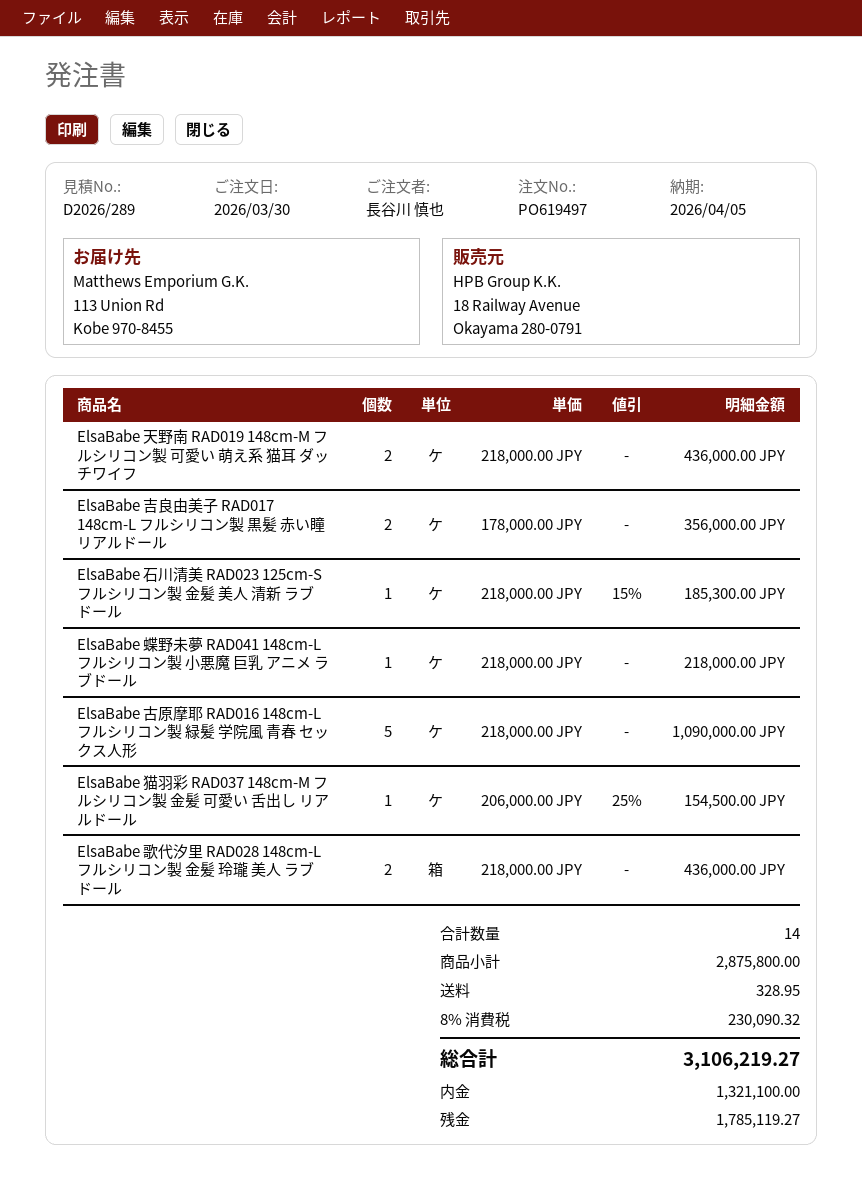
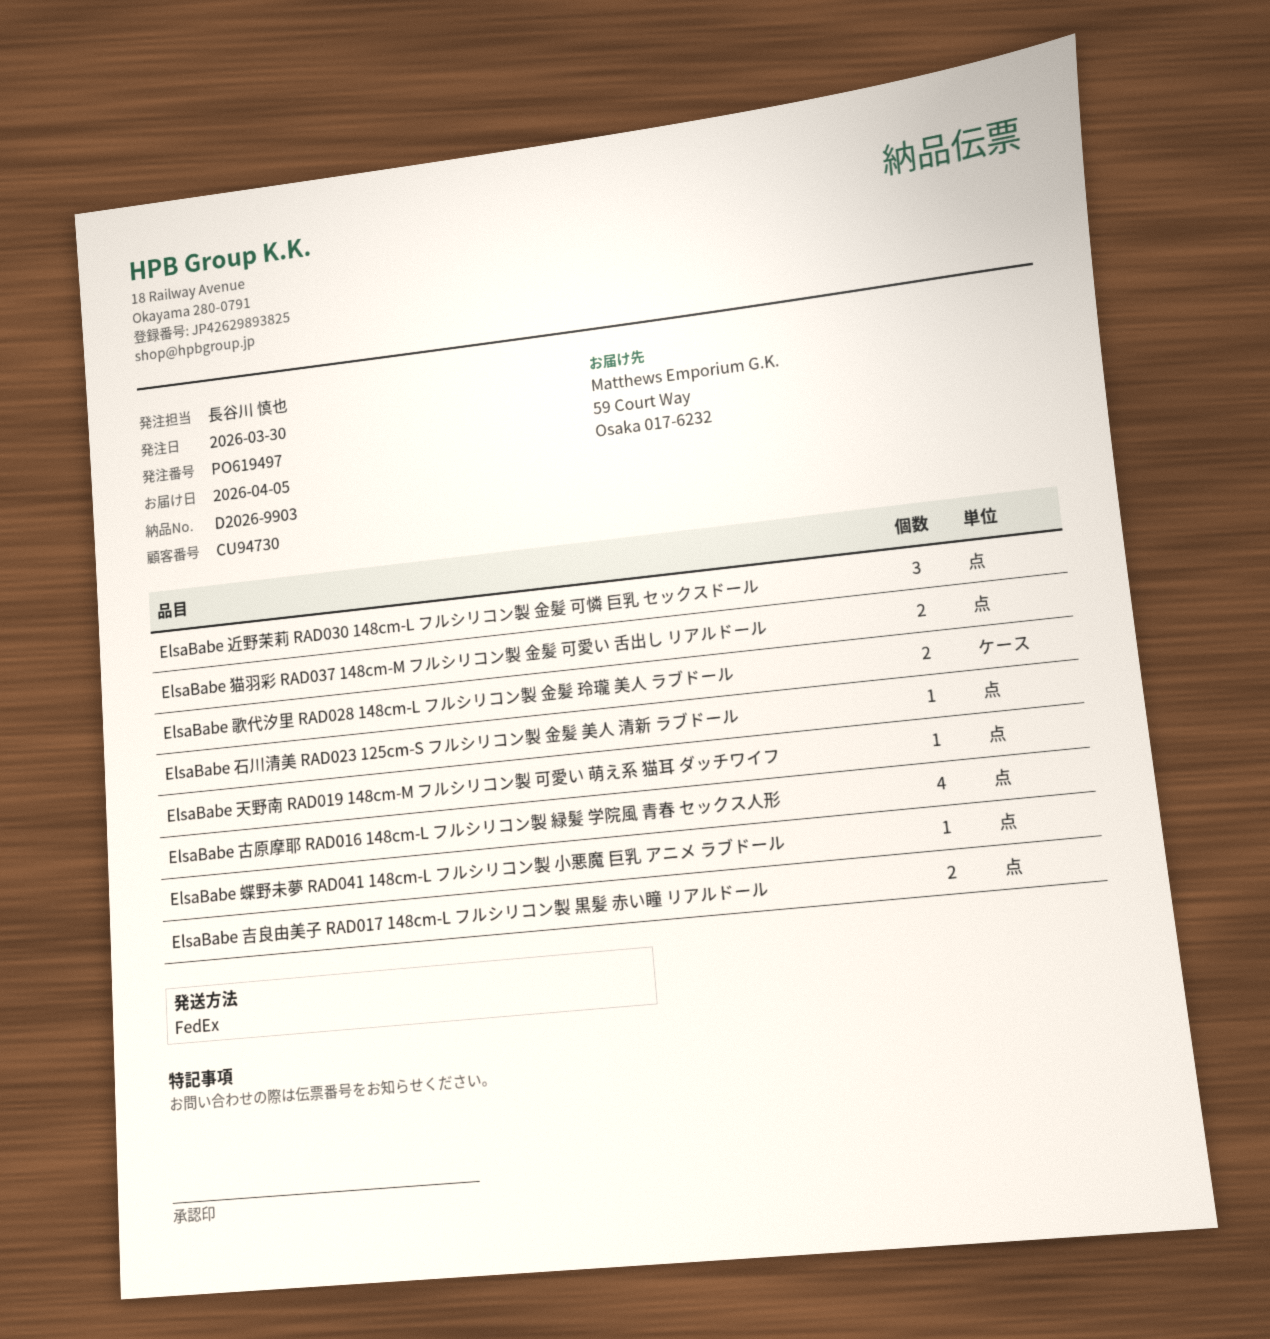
ship to: 113 Union Rd, Kobe 970-8455 -> 59 Court Way, Osaka 017-6232
ElsaBabe 天野南 RAD019 148cm-M フルシリコン製 可愛い 萌え系 猫耳 ダッチワイフ: 2 -> 1
ElsaBabe 古原摩耶 RAD016 148cm-L フルシリコン製 緑髪 学院風 青春 セックス人形: 5 -> 4
ElsaBabe 猫羽彩 RAD037 148cm-M フルシリコン製 金髪 可愛い 舌出し リアルドール: 1 -> 2
ElsaBabe 近野茉莉 RAD030 148cm-L フルシリコン製 金髪 可憐 巨乳 セックスドール: none -> 3

